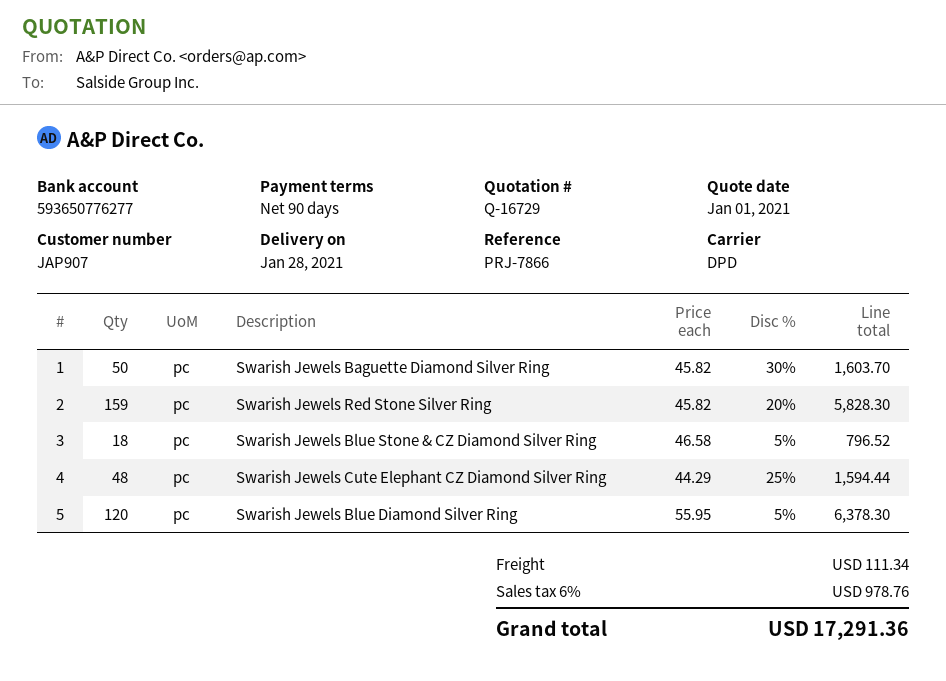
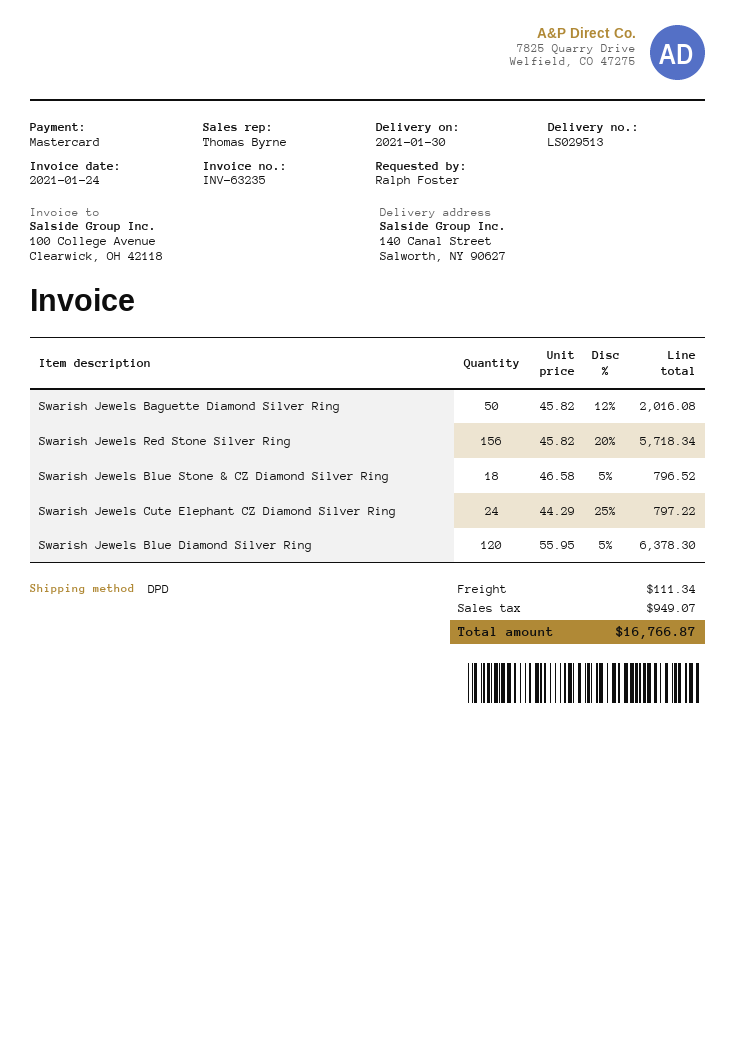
delivery date: 2021-01-28 -> 2021-01-30
Swarish Jewels Baguette Diamond Silver Ring: 50 x 45.82 - 30% = 1603.70 -> 50 x 45.82 - 12% = 2016.08
Swarish Jewels Red Stone Silver Ring: 159 x 45.82 - 20% = 5828.30 -> 156 x 45.82 - 20% = 5718.34
Swarish Jewels Cute Elephant CZ Diamond Silver Ring: 48 x 44.29 - 25% = 1594.44 -> 24 x 44.29 - 25% = 797.22
tax: 978.76 -> 949.07
total: 17291.36 -> 16766.87

